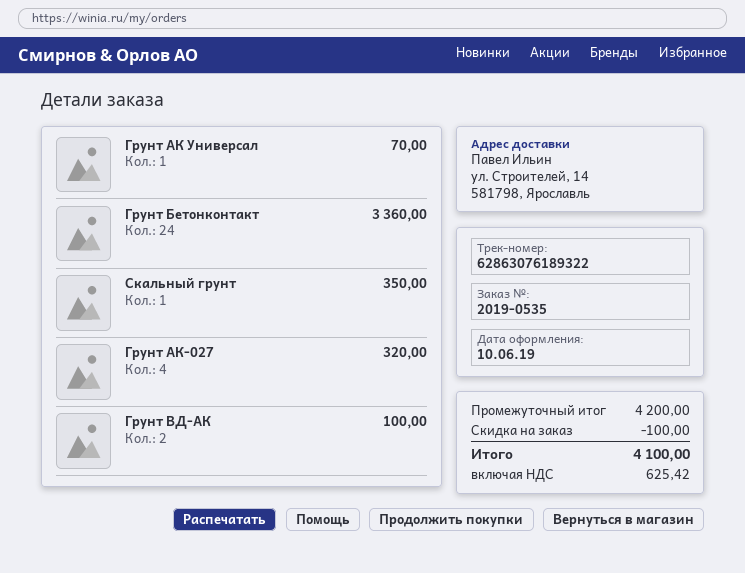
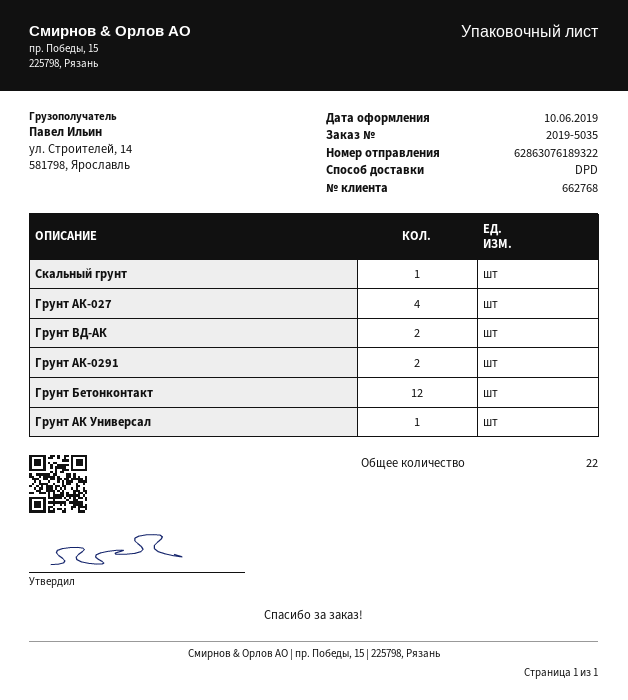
order number: 2019-0535 -> 2019-5035
Грунт Бетонконтакт: 24 -> 12
Грунт АК-0291: none -> 2

